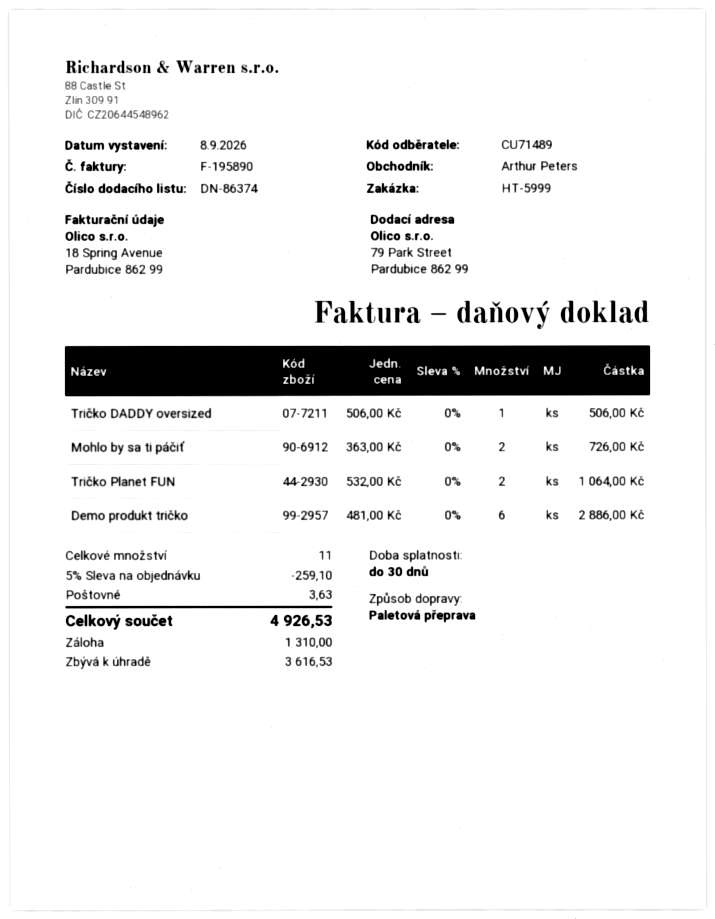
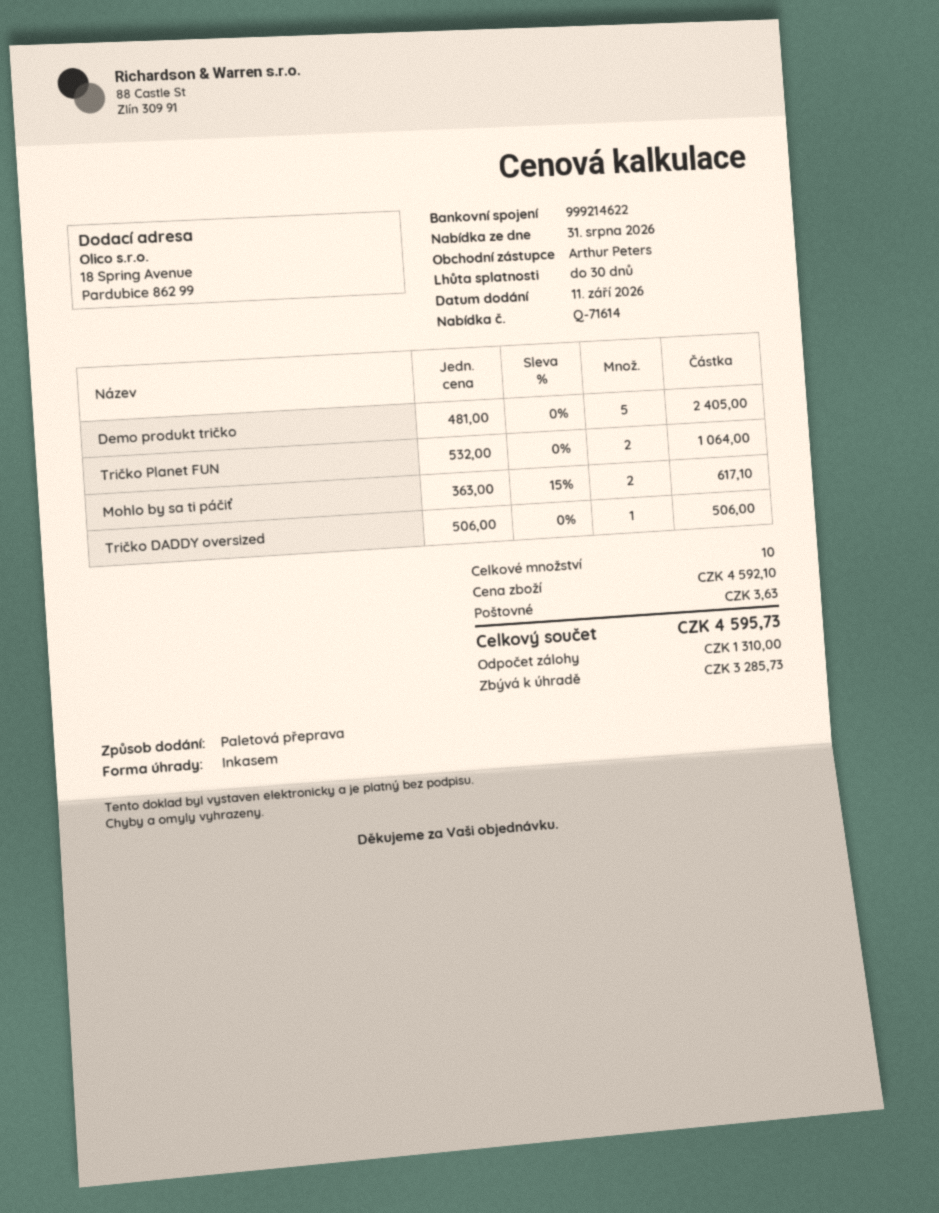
ship to: 79 Park Street, Pardubice 862 99 -> 18 Spring Avenue, Pardubice 862 99
Mohlo by sa ti páčiť: 2 x 363.00 = 726.00 -> 2 x 363.00 - 15% = 617.10
Demo produkt tričko: 6 x 481.00 = 2886.00 -> 5 x 481.00 = 2405.00
total quantity: 11 -> 10
discount: 5% = 259.10 -> none
total: 4926.53 -> 4595.73
balance: 3616.53 -> 3285.73

